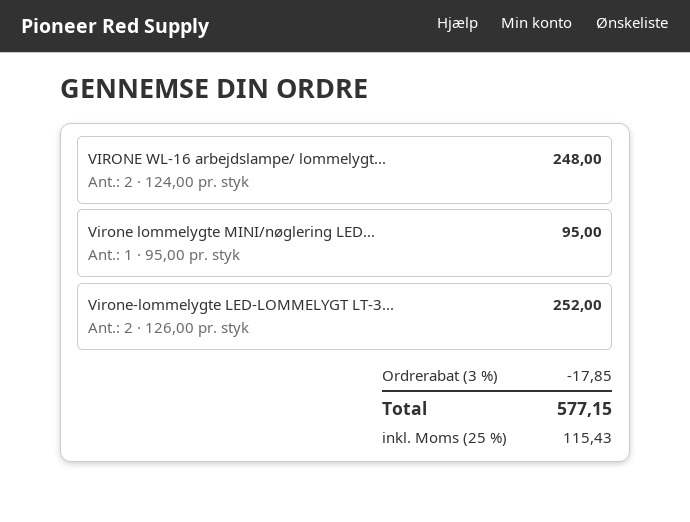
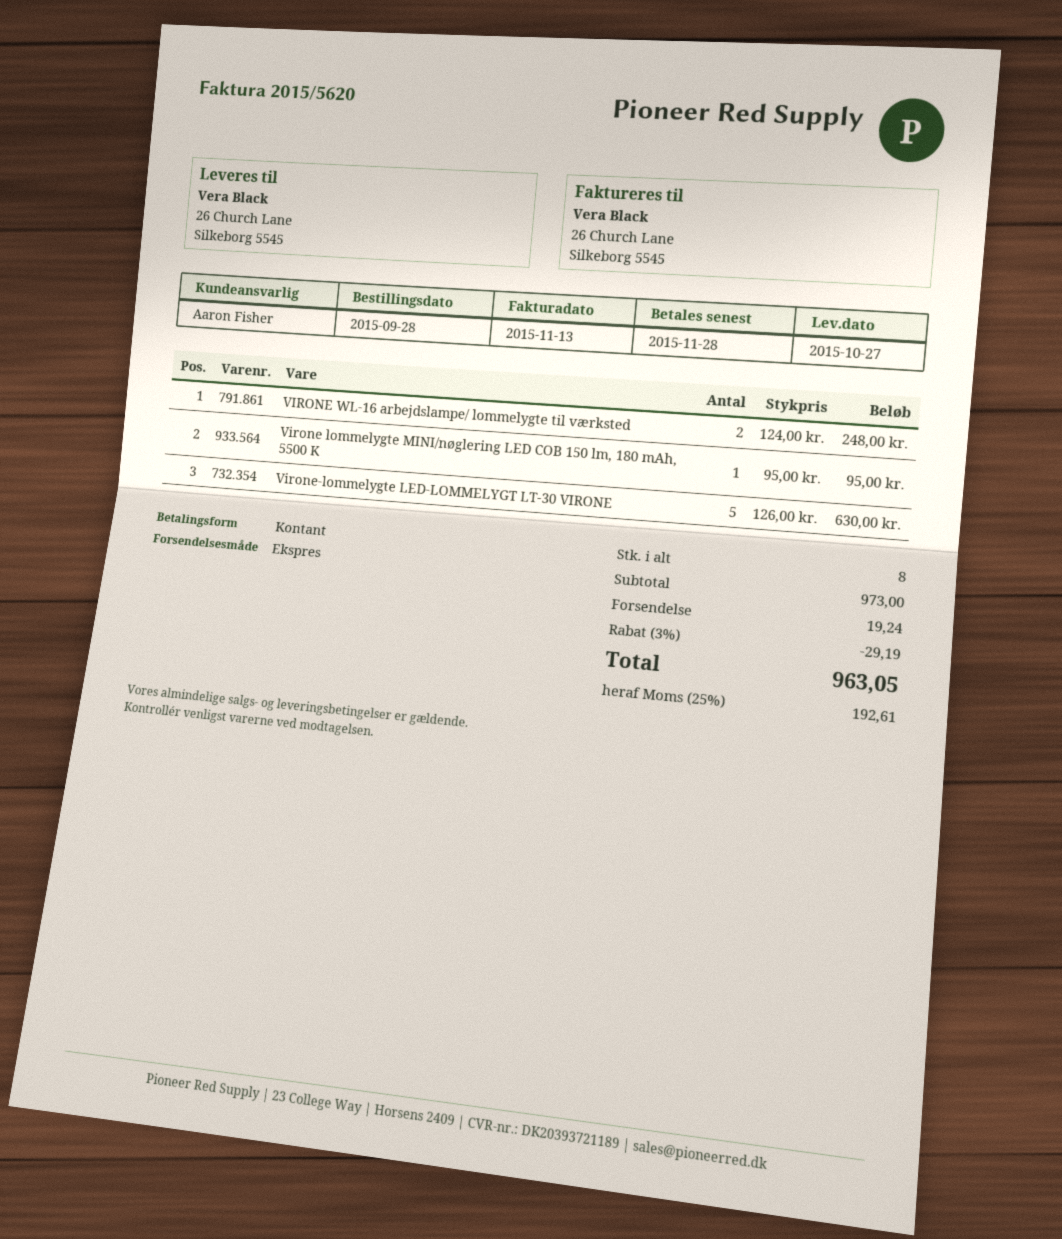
Virone-lommelygte LED-LOMMELYGT LT-3...: 2 x 126.00 = 252.00 -> 5 x 126.00 = 630.00
discount: 3% = 17.85 -> 3% = 29.19
shipping: none -> 19.24
tax: 25% = 115.43 -> 25% = 192.61
total: 577.15 -> 963.05

